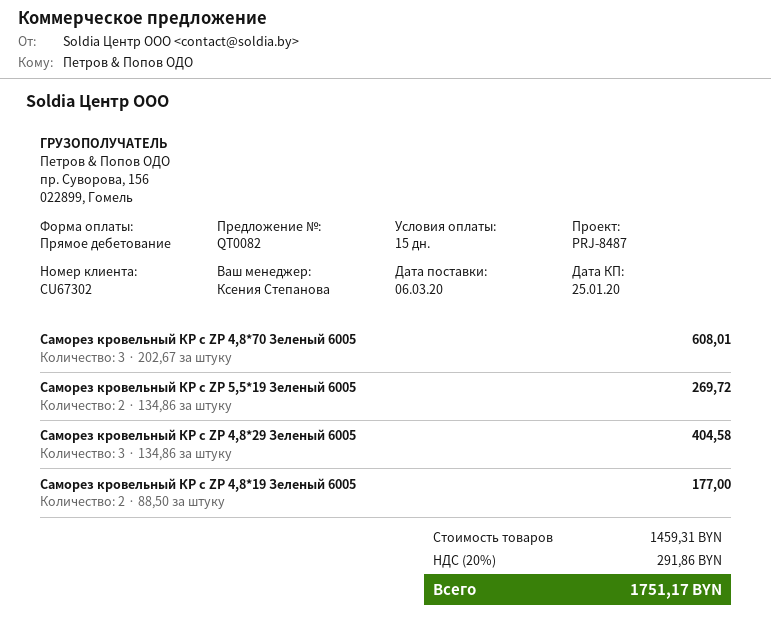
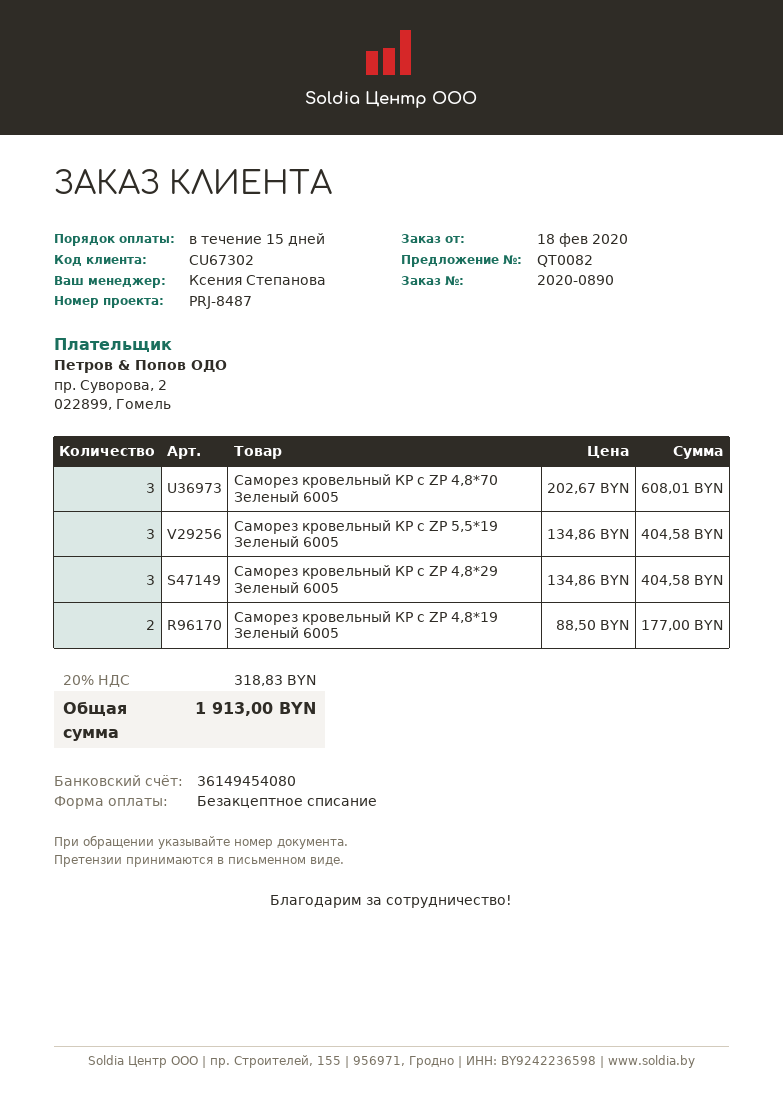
Саморез кровельный КР с ZP 5,5*19 Зеленый 6005: 2 x 134.86 = 269.72 -> 3 x 134.86 = 404.58
tax: 20% = 291.86 -> 20% = 318.83
total: 1751.17 -> 1913.00

